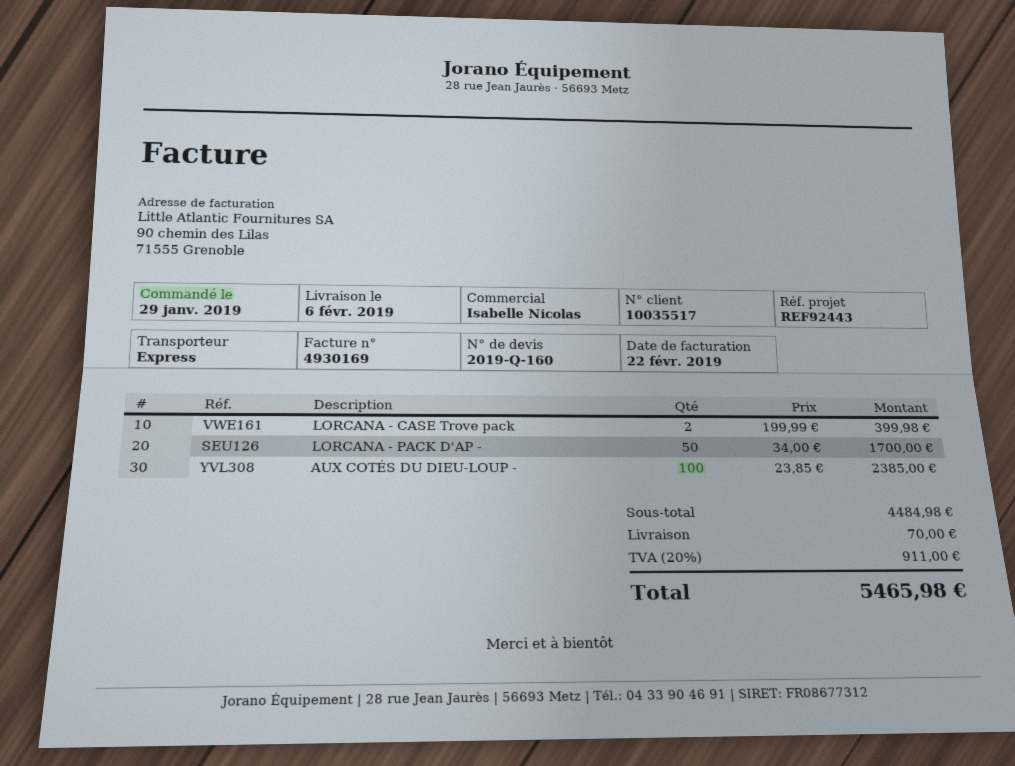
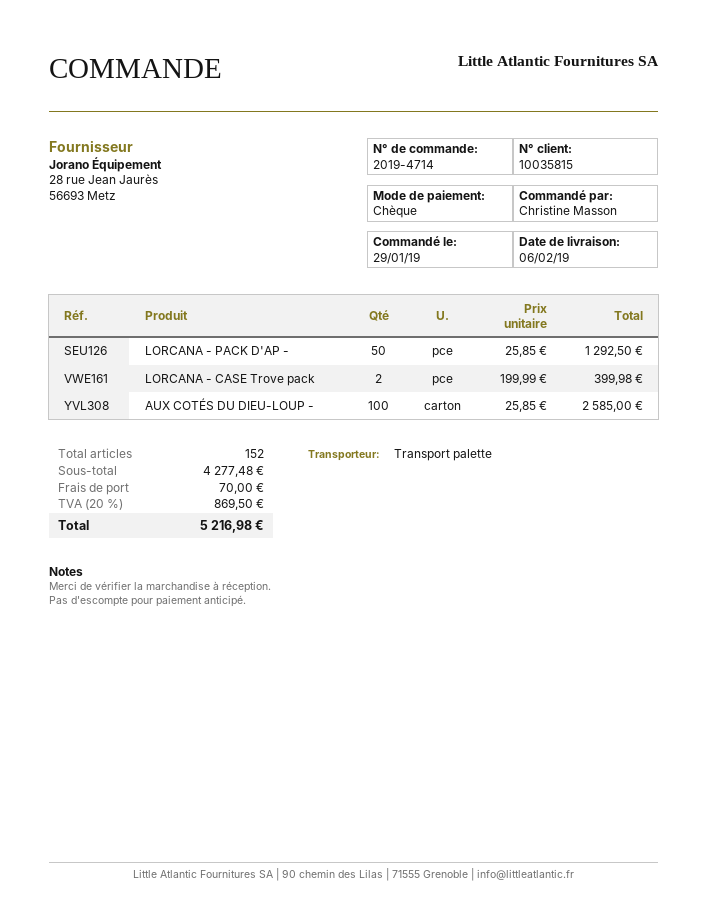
customer number: 10035517 -> 10035815
shipping method: express -> pallet freight
LORCANA - PACK D'AP -: 50 x 34.00 = 1700.00 -> 50 x 25.85 = 1292.50
AUX COTÉS DU DIEU-LOUP -: 100 x 23.85 = 2385.00 -> 100 x 25.85 = 2585.00
subtotal: 4484.98 -> 4277.48
tax: 20% = 911.00 -> 20% = 869.50
total: 5465.98 -> 5216.98

